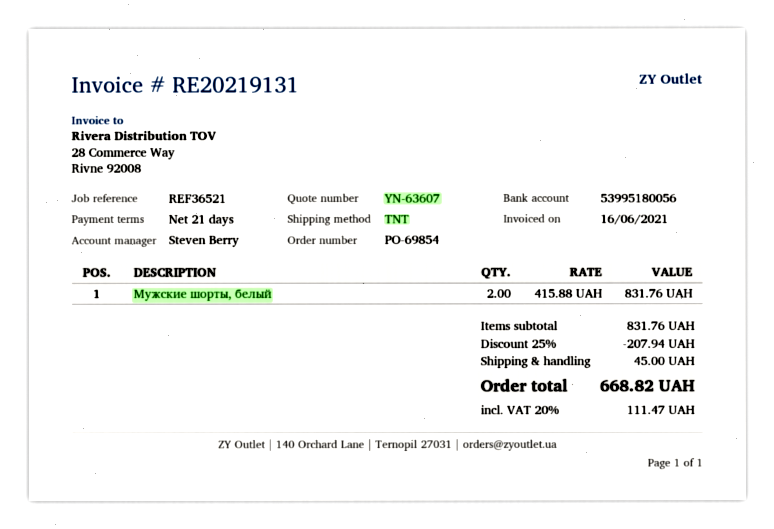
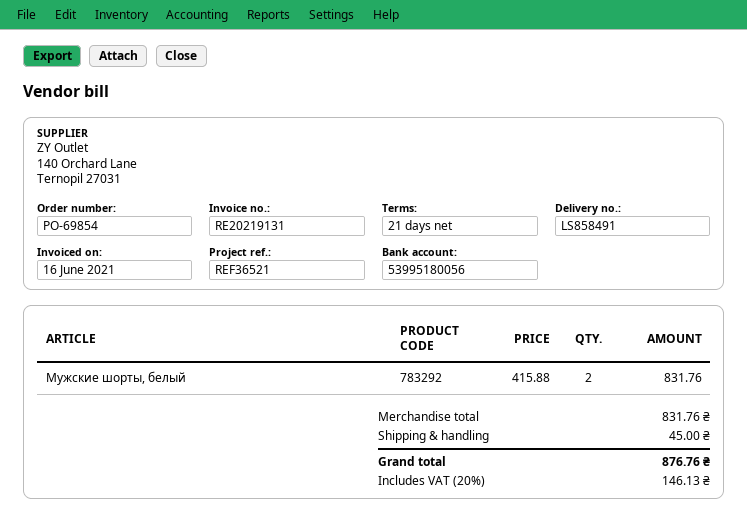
discount: 25% = 207.94 -> none
tax: 20% = 111.47 -> 20% = 146.13
total: 668.82 -> 876.76

